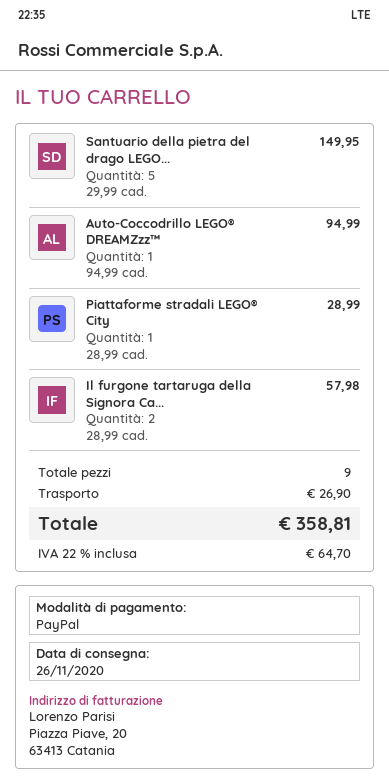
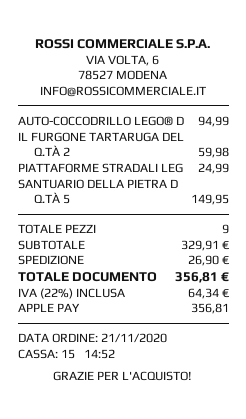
payment method: PayPal -> Apple Pay
Piattaforme stradali LEGO® City: 1 for 28.99 -> 1 for 24.99
Il furgone tartaruga della Signora Ca...: 2 for 57.98 -> 2 for 59.98
tax: 22% = 64.70 -> 22% = 64.34
total: 358.81 -> 356.81

